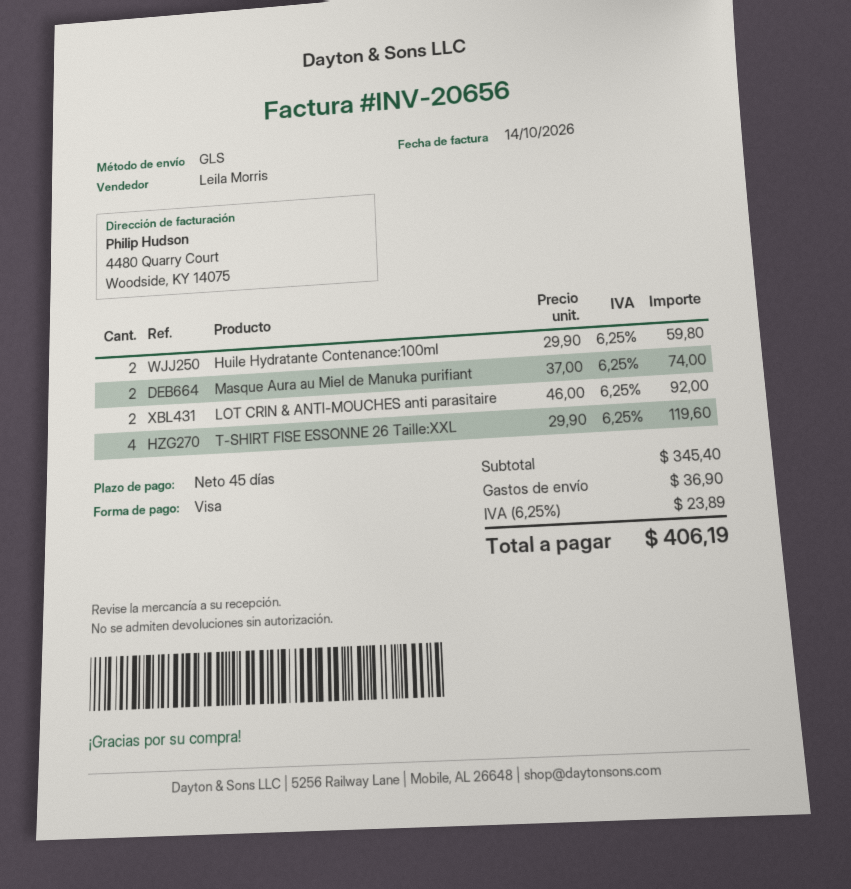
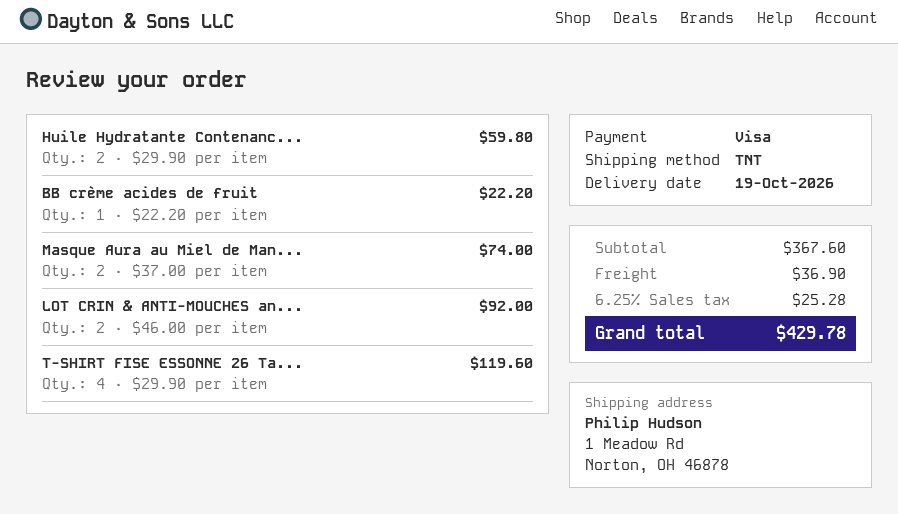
shipping method: GLS -> TNT
BB crème acides de fruit: none -> 1 x 22.20 = 22.20
subtotal: 345.40 -> 367.60
tax: 6.25% = 23.89 -> 6.25% = 25.28
total: 406.19 -> 429.78

